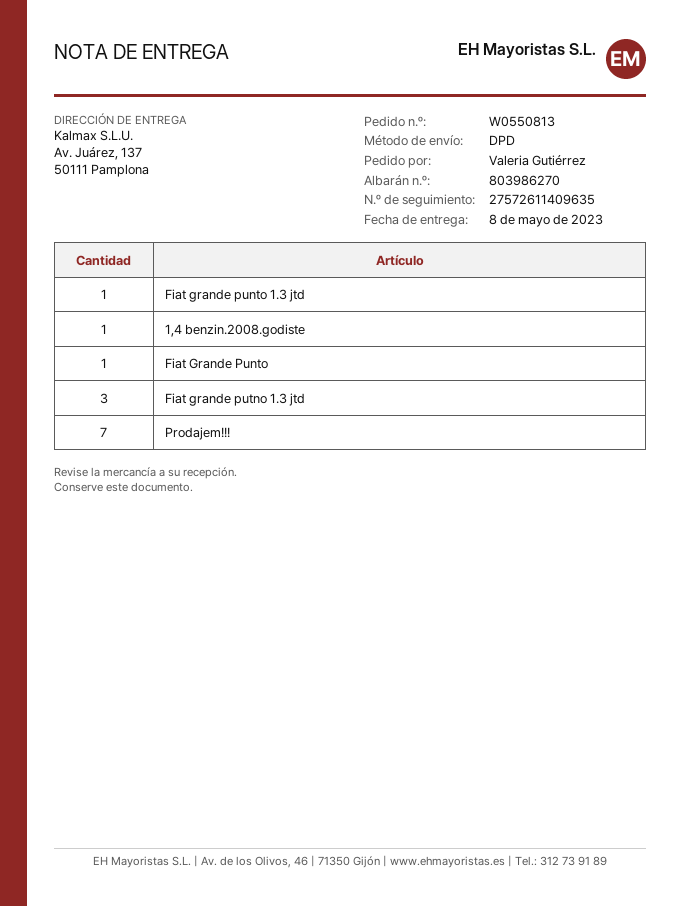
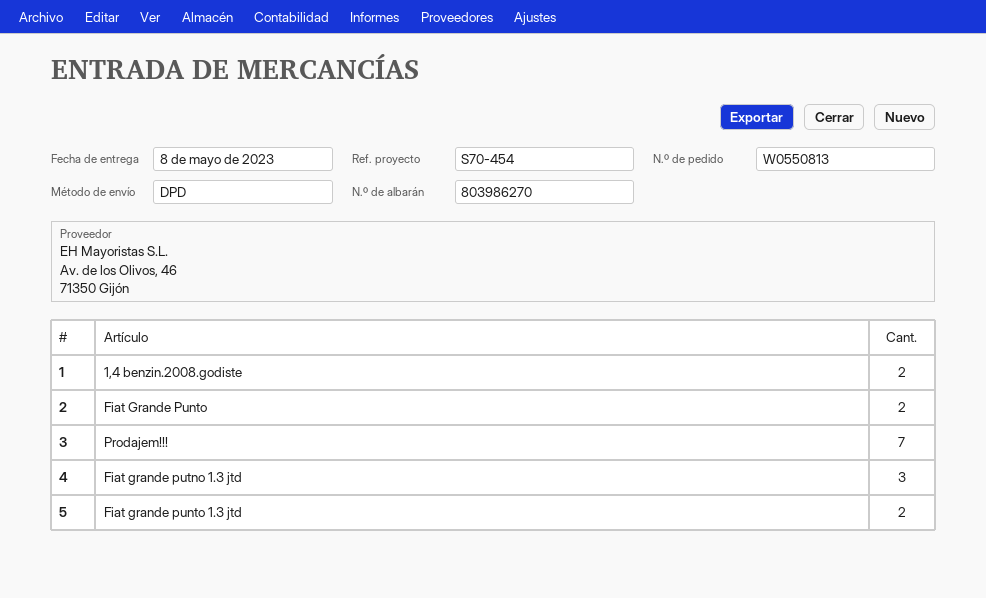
Fiat grande punto 1.3 jtd: 1 -> 2
1,4 benzin.2008.godiste: 1 -> 2
Fiat Grande Punto: 1 -> 2

